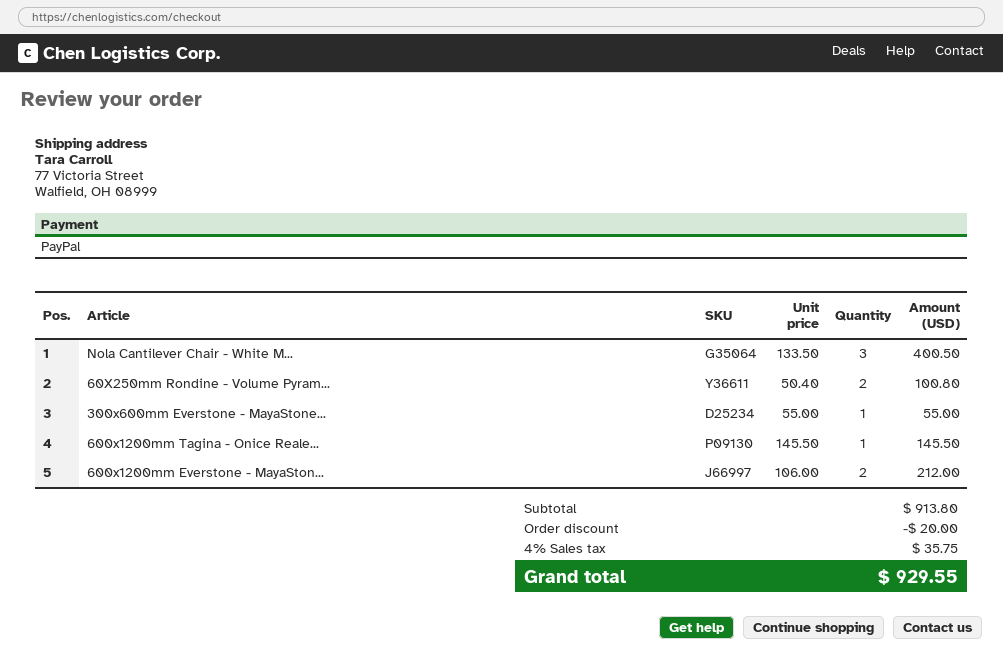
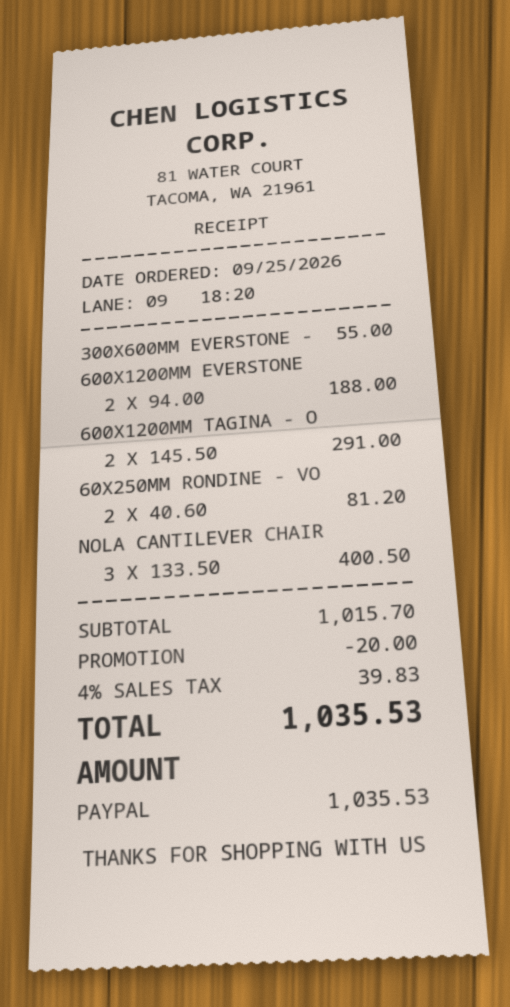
60X250mm Rondine - Volume Pyram...: 2 x 50.40 = 100.80 -> 2 x 40.60 = 81.20
600x1200mm Tagina - Onice Reale...: 1 x 145.50 = 145.50 -> 2 x 145.50 = 291.00
600x1200mm Everstone - MayaSton...: 2 x 106.00 = 212.00 -> 2 x 94.00 = 188.00
subtotal: 913.80 -> 1015.70
tax: 4% = 35.75 -> 4% = 39.83
total: 929.55 -> 1035.53

